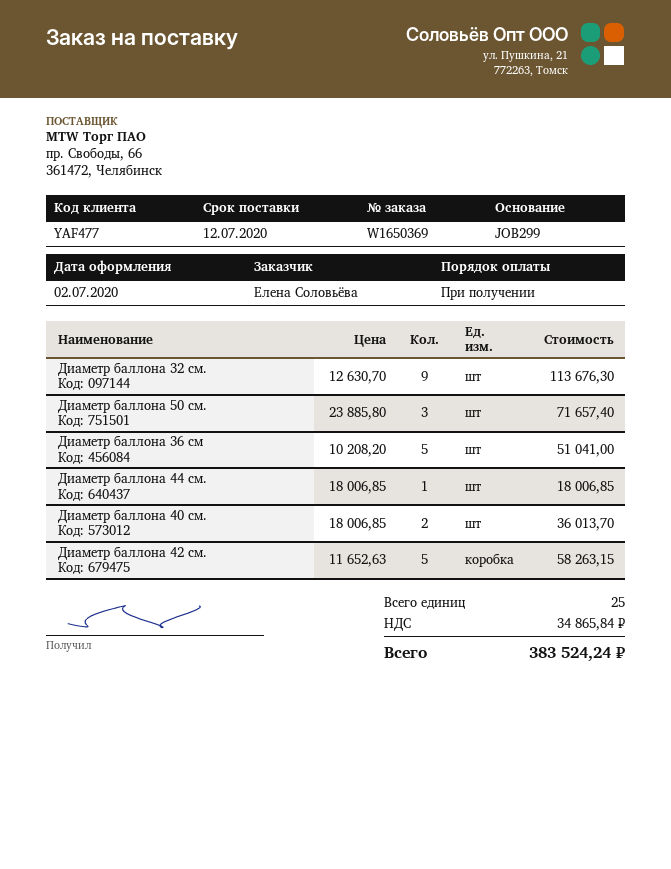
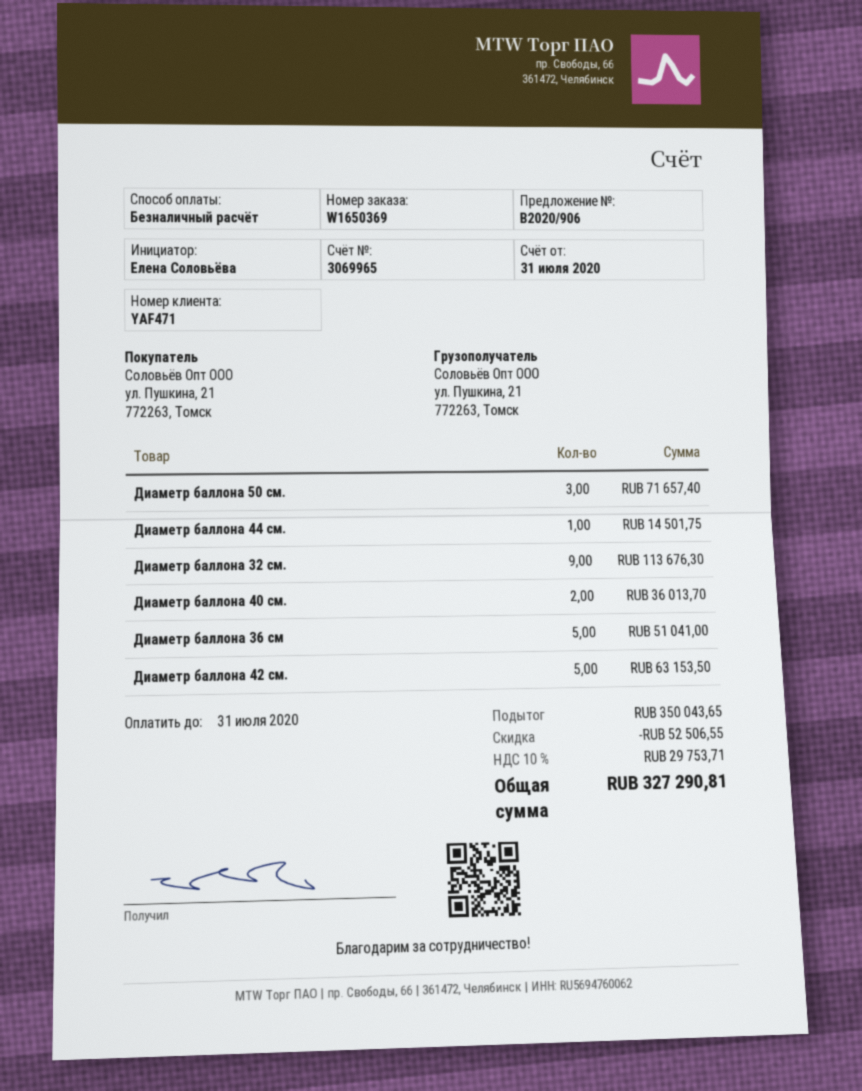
customer number: YAF477 -> YAF471
Диаметр баллона 44 см.: 1 for 18006.85 -> 1 for 14501.75
Диаметр баллона 42 см.: 5 for 58263.15 -> 5 for 63153.50
discount: none -> 52506.55
tax: 34865.84 -> 29753.71
total: 383524.24 -> 327290.81

